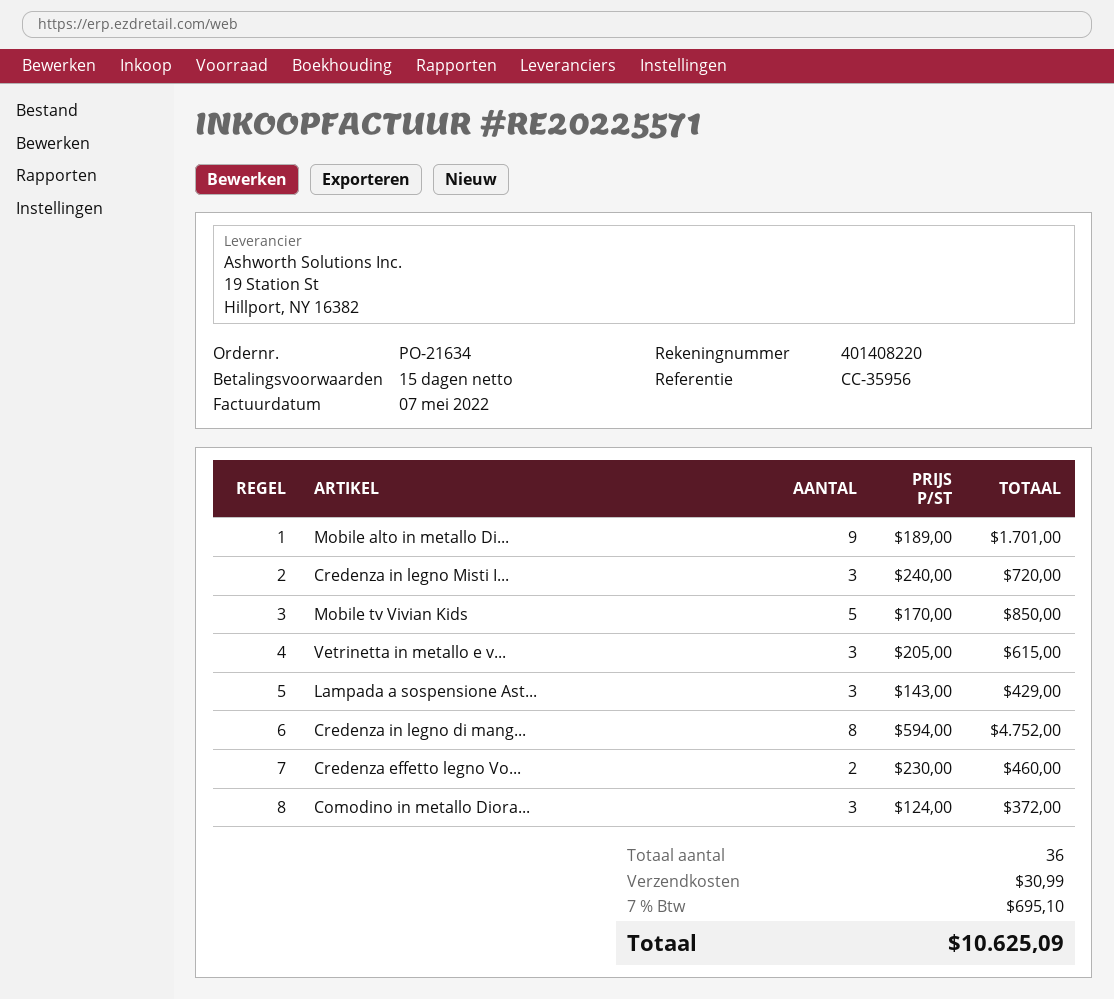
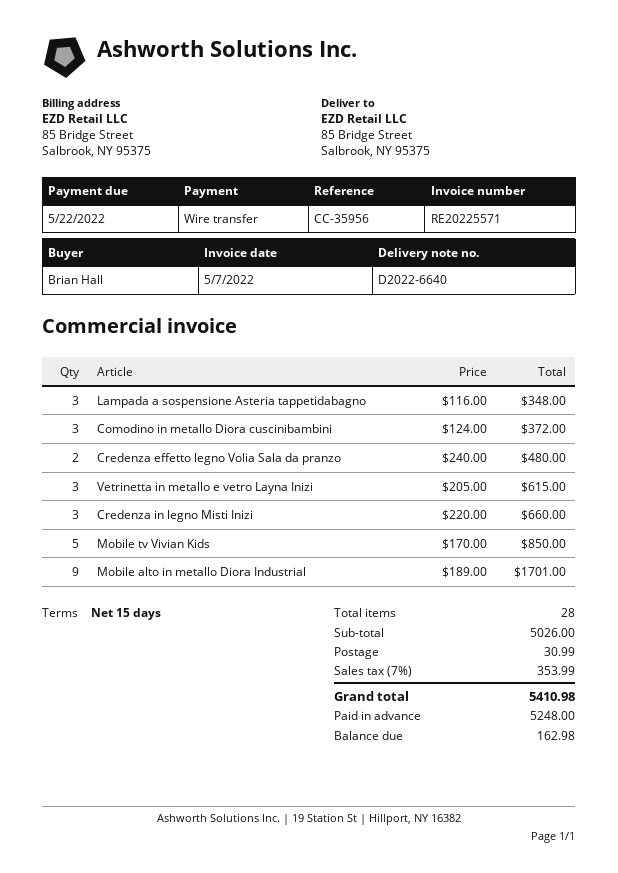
Credenza in legno Misti I...: 3 x 240.00 = 720.00 -> 3 x 220.00 = 660.00
Lampada a sospensione Ast...: 3 x 143.00 = 429.00 -> 3 x 116.00 = 348.00
Credenza in legno di mang...: 8 x 594.00 = 4752.00 -> none
Credenza effetto legno Vo...: 2 x 230.00 = 460.00 -> 2 x 240.00 = 480.00
total quantity: 36 -> 28
tax: 7% = 695.10 -> 7% = 353.99
total: 10625.09 -> 5410.98

